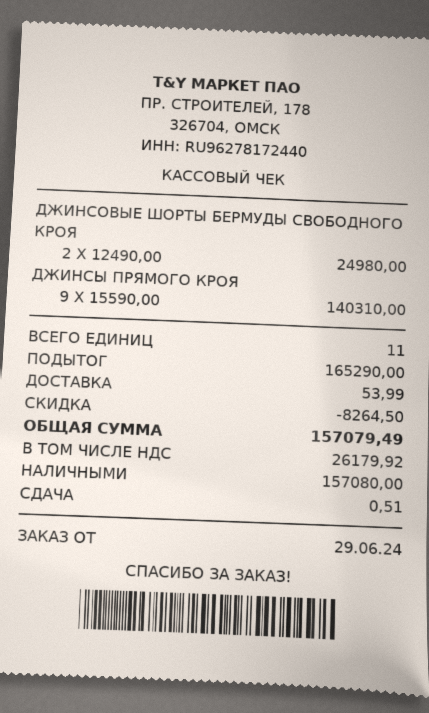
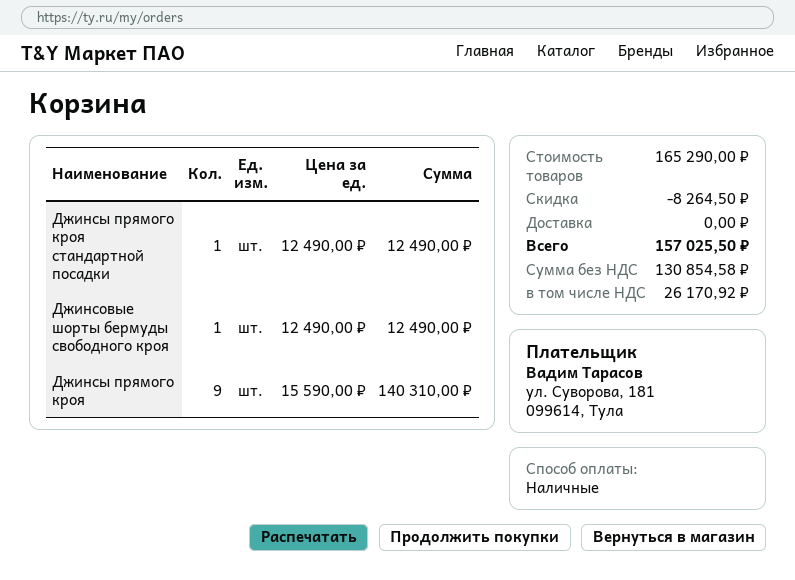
ДЖИНСОВЫЕ ШОРТЫ БЕРМУДЫ СВОБОДНОГО КРОЯ: 2 x 12490.00 = 24980.00 -> 1 x 12490.00 = 12490.00
Джинсы прямого кроя стандартной посадки: none -> 1 x 12490.00 = 12490.00
shipping: 53.99 -> 0.00
tax: 26179.92 -> 26170.92
total: 157079.49 -> 157025.50

